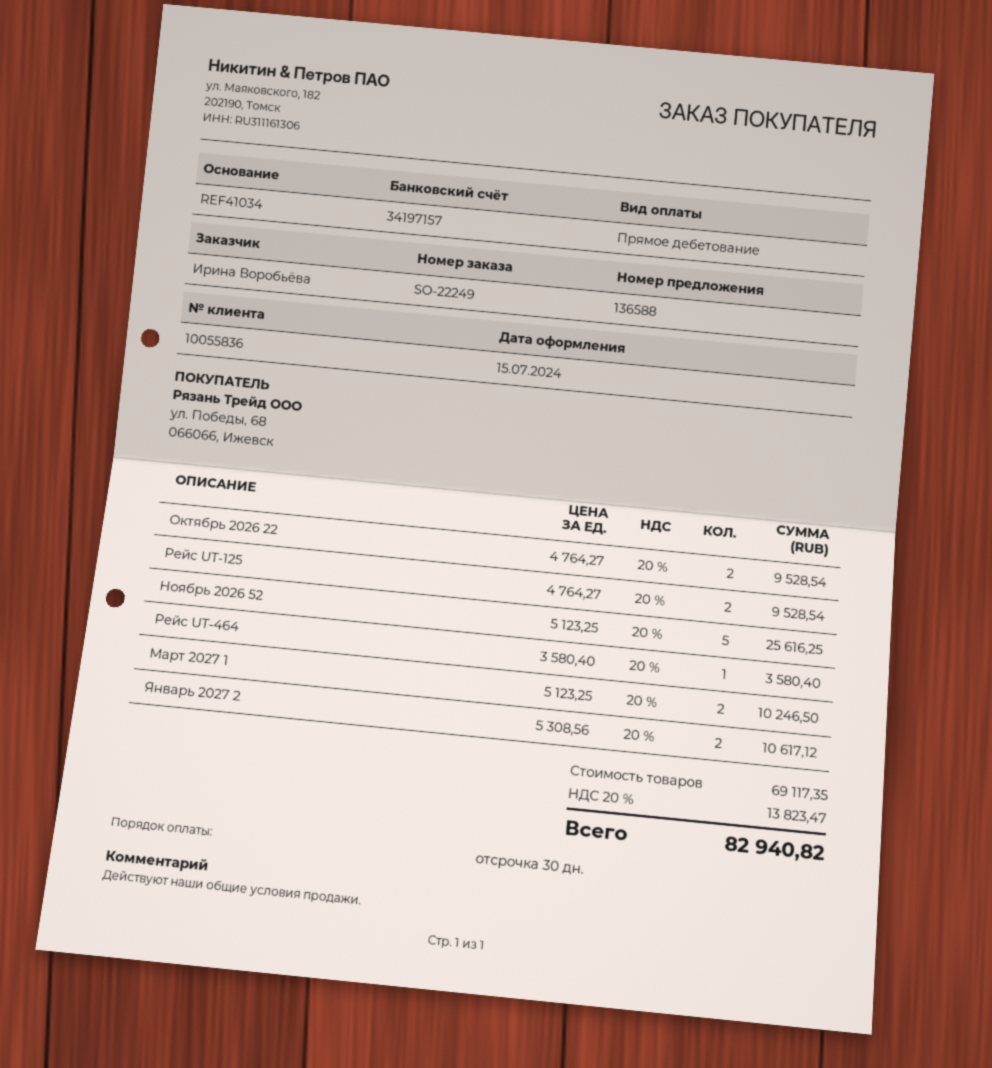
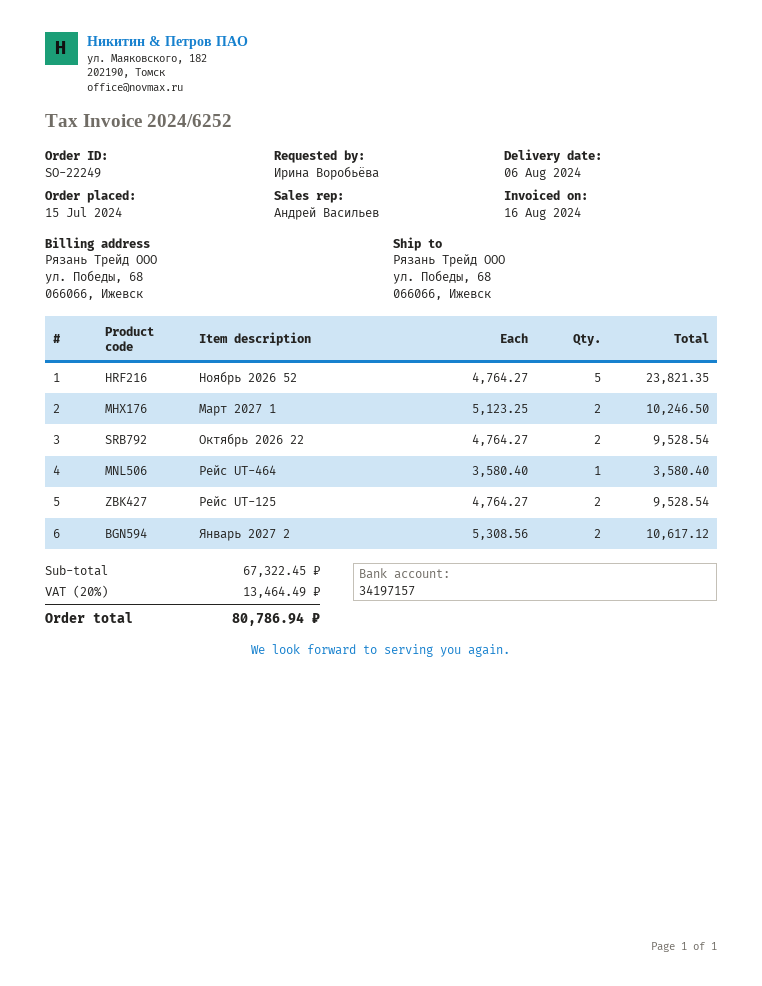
Ноябрь 2026 52: 5 x 5123.25 = 25616.25 -> 5 x 4764.27 = 23821.35
subtotal: 69117.35 -> 67322.45
tax: 20% = 13823.47 -> 20% = 13464.49
total: 82940.82 -> 80786.94

